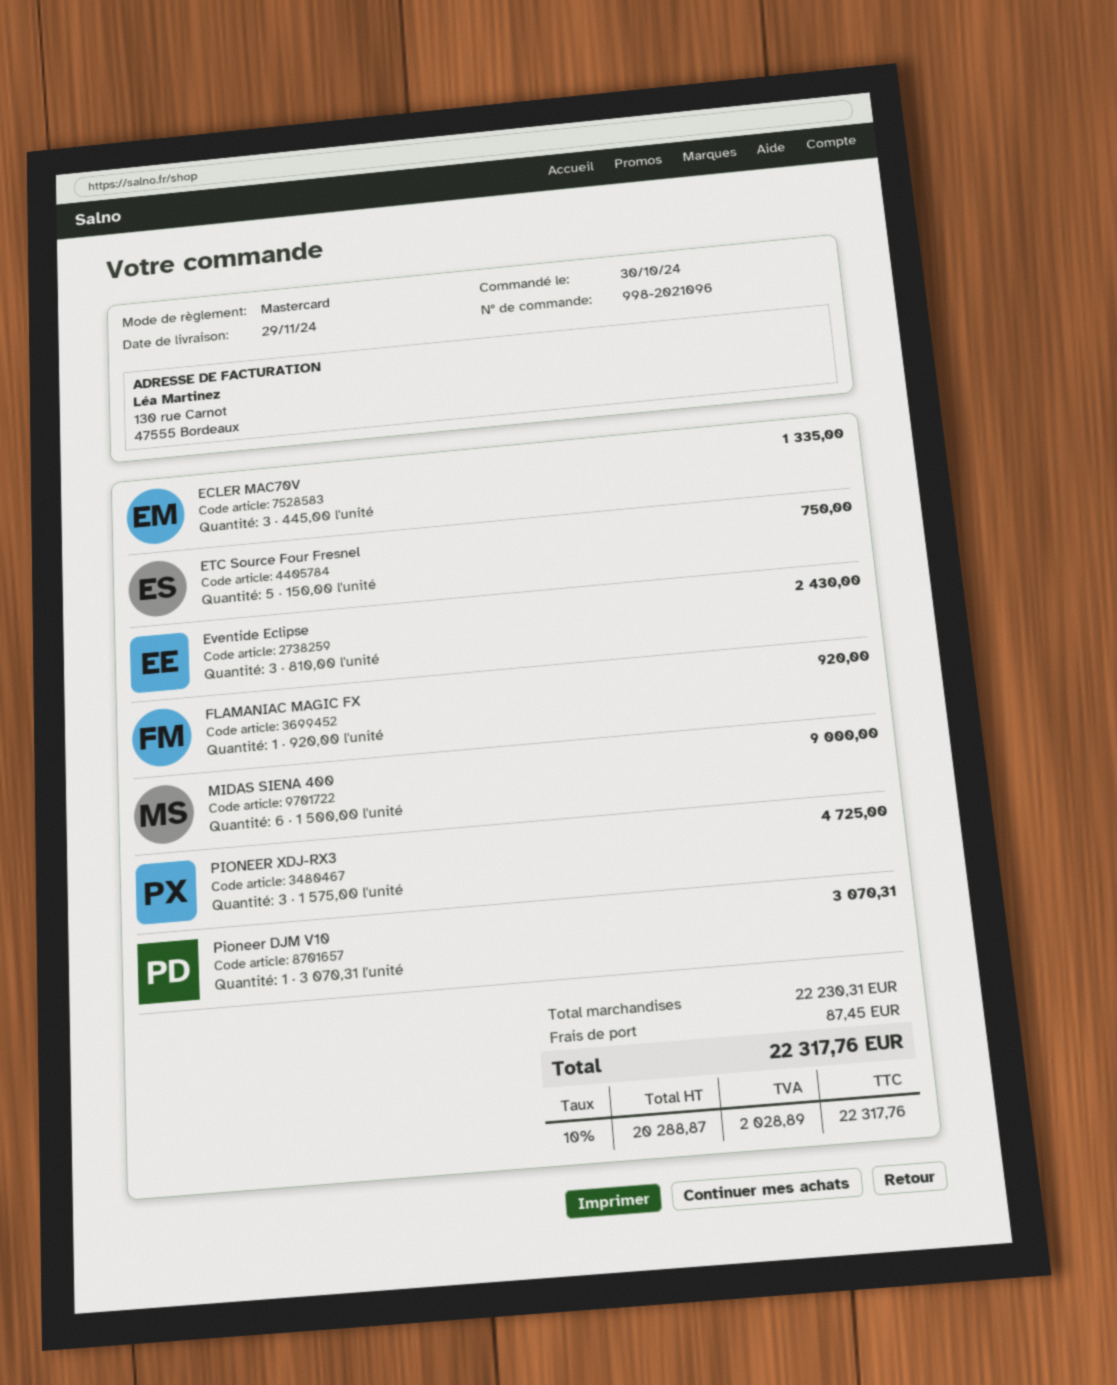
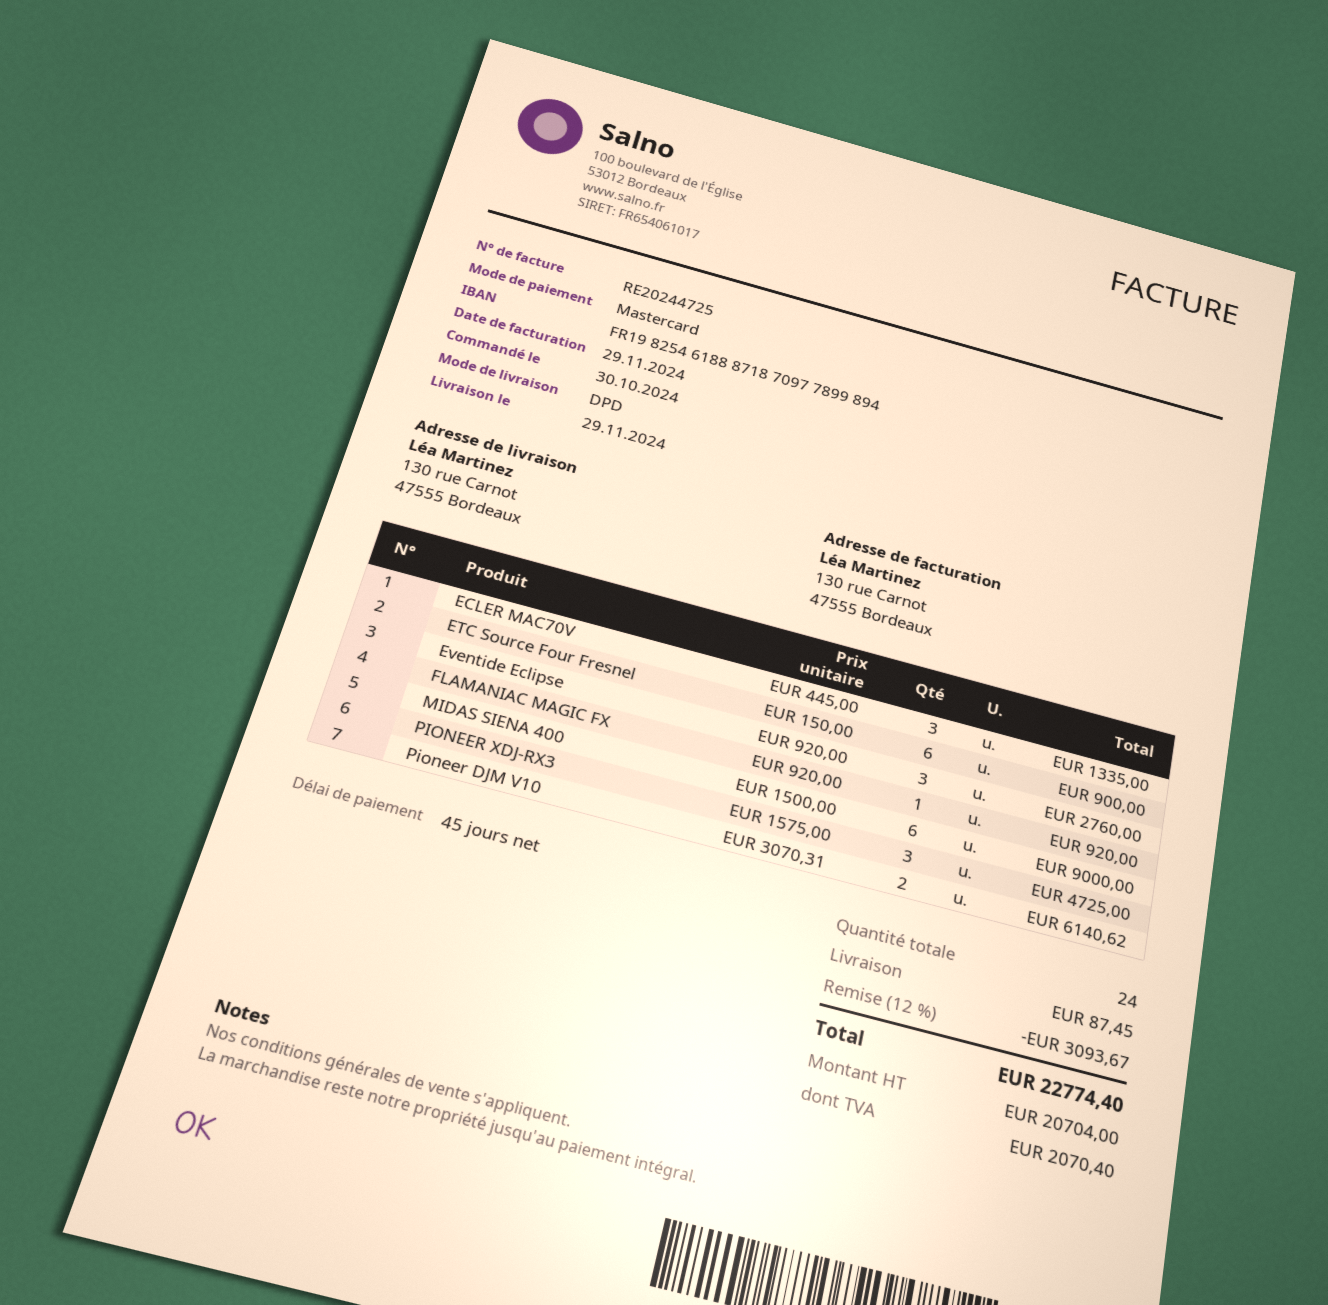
ETC Source Four Fresnel: 5 x 150.00 = 750.00 -> 6 x 150.00 = 900.00
Eventide Eclipse: 3 x 810.00 = 2430.00 -> 3 x 920.00 = 2760.00
Pioneer DJM V10: 1 x 3070.31 = 3070.31 -> 2 x 3070.31 = 6140.62
discount: none -> 12% = 3093.67
net: 20288.87 -> 20704.00
tax: 2028.89 -> 2070.40
total: 22317.76 -> 22774.40

